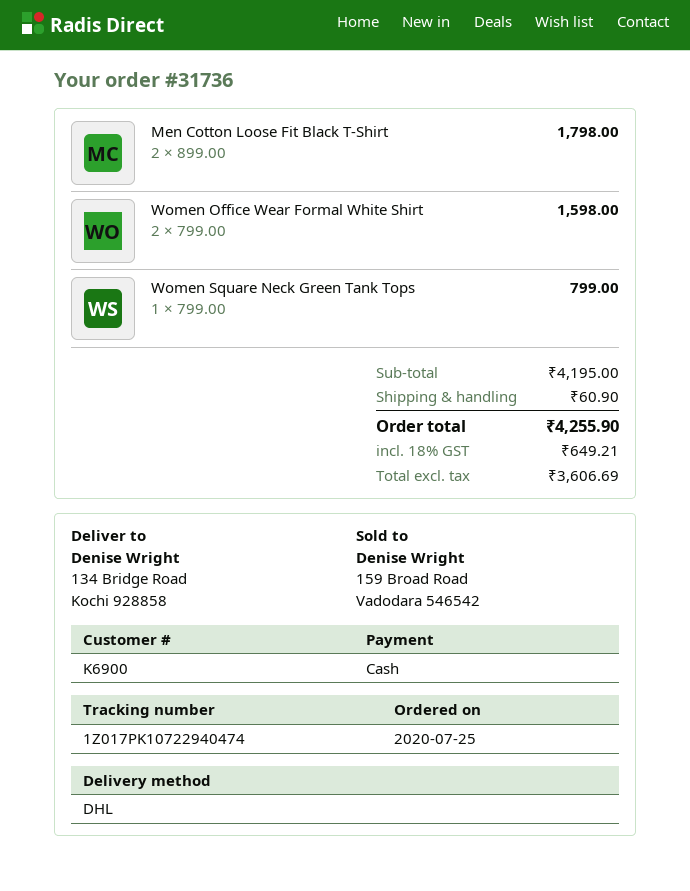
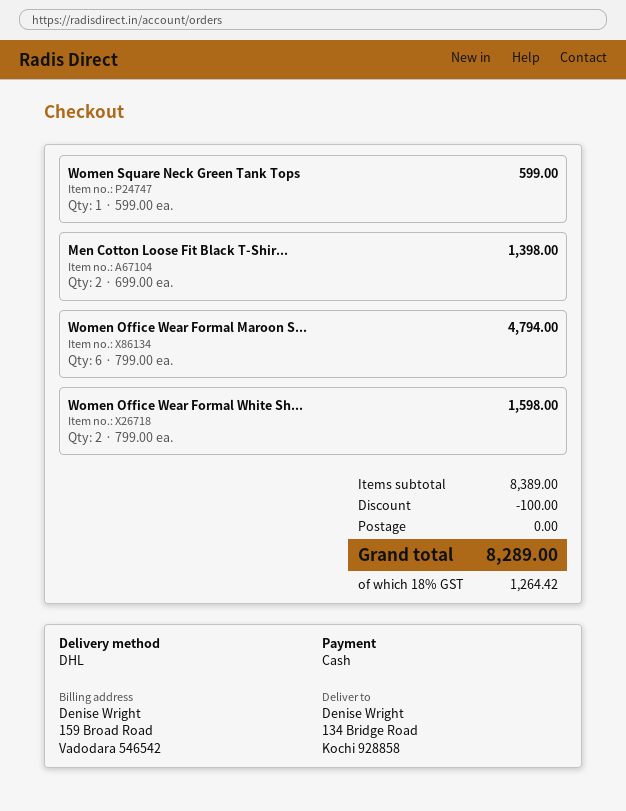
Men Cotton Loose Fit Black T-Shirt: 2 x 899.00 = 1798.00 -> 2 x 699.00 = 1398.00
Women Square Neck Green Tank Tops: 1 x 799.00 = 799.00 -> 1 x 599.00 = 599.00
Women Office Wear Formal Maroon S...: none -> 6 x 799.00 = 4794.00
subtotal: 4195.00 -> 8389.00
discount: none -> 100.00
shipping: 60.90 -> 0.00
tax: 18% = 649.21 -> 18% = 1264.42
total: 4255.90 -> 8289.00

